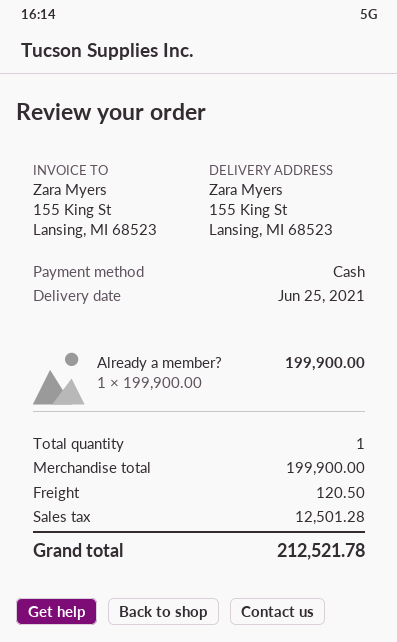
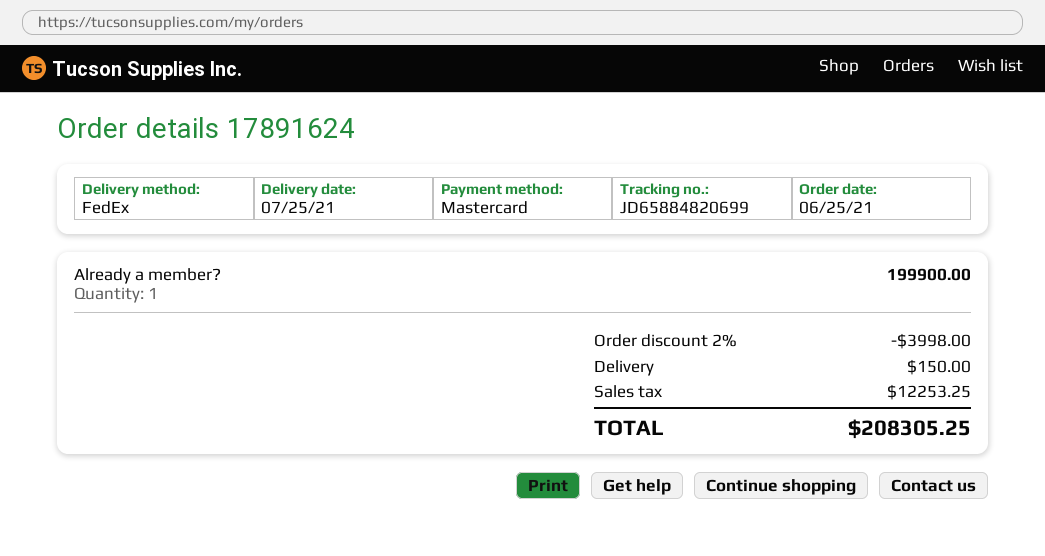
delivery date: 2021-06-25 -> 2021-07-25
payment method: cash -> Mastercard
discount: none -> 2% = 3998.00
shipping: 120.50 -> 150.00
tax: 12501.28 -> 12253.25
total: 212521.78 -> 208305.25

